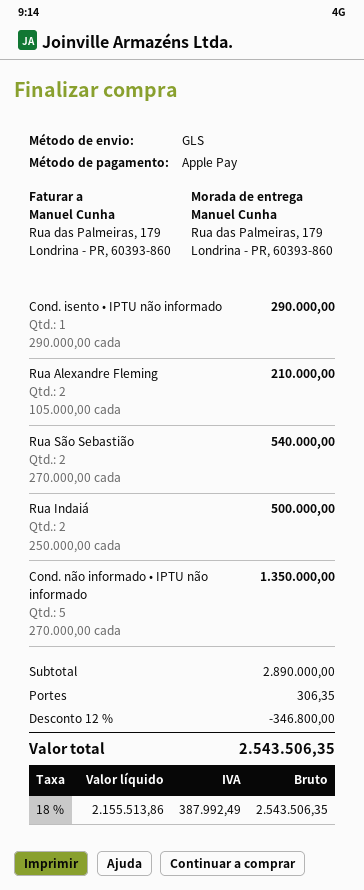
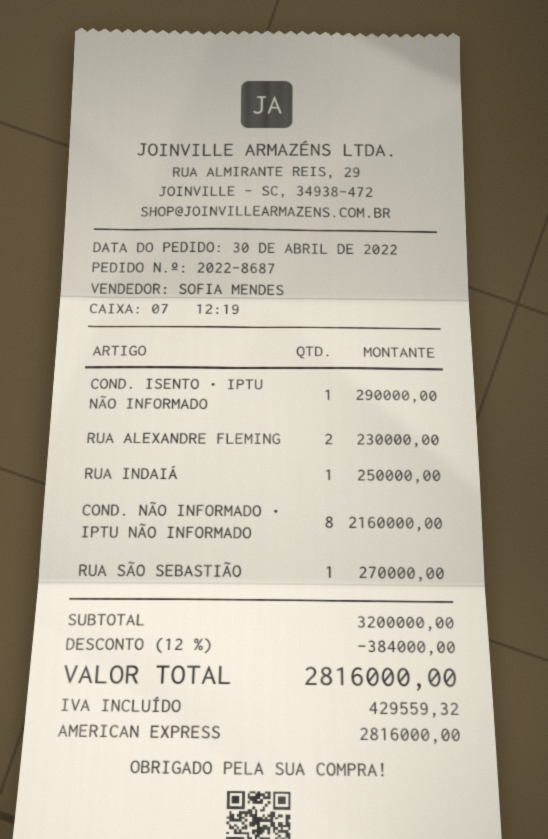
payment method: Apple Pay -> American Express
Rua Alexandre Fleming: 2 for 210000.00 -> 2 for 230000.00
Rua São Sebastião: 2 for 540000.00 -> 1 for 270000.00
Rua Indaiá: 2 for 500000.00 -> 1 for 250000.00
Cond. não informado • IPTU não informado: 5 for 1350000.00 -> 8 for 2160000.00
subtotal: 2890000.00 -> 3200000.00
discount: 12% = 346800.00 -> 12% = 384000.00
shipping: 306.35 -> none
tax: 387992.49 -> 429559.32
total: 2543506.35 -> 2816000.00

